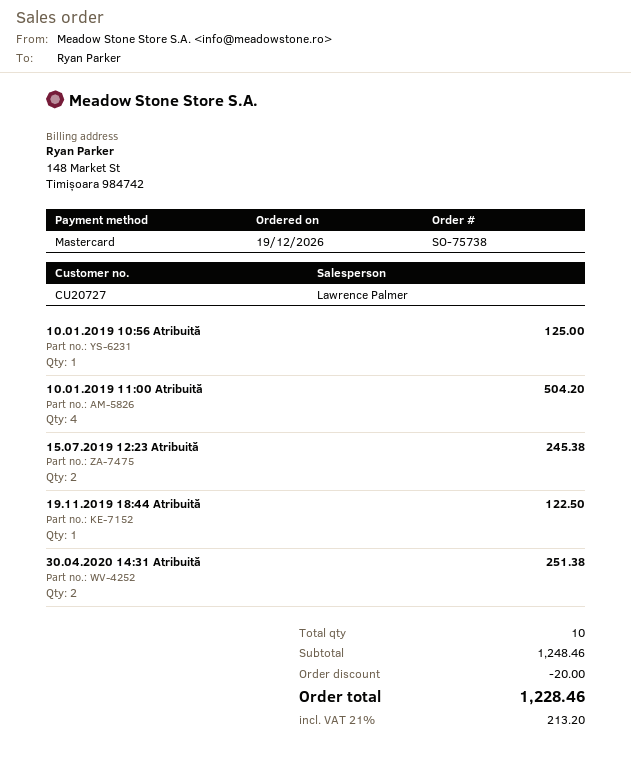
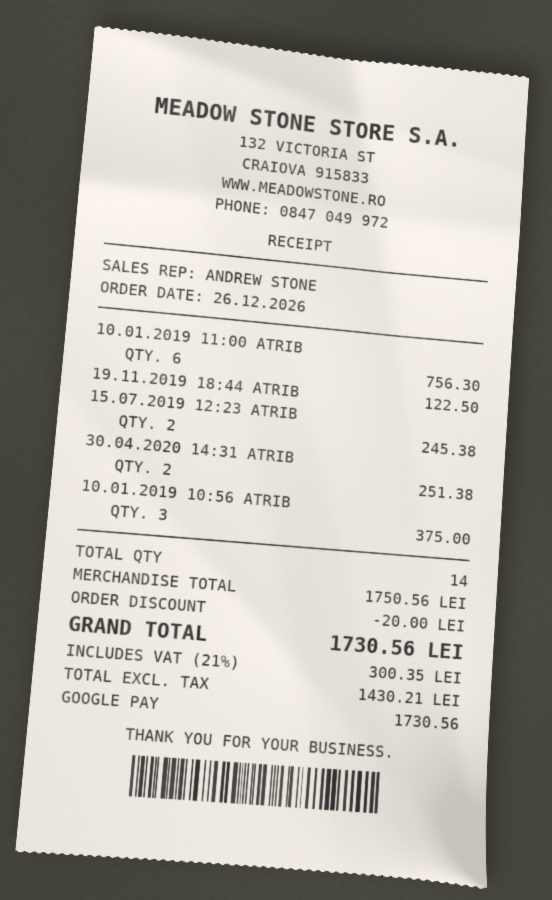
order date: 2026-12-19 -> 2026-12-26
sales rep: Lawrence Palmer -> ANDREW STONE
payment method: Mastercard -> Google Pay
10.01.2019 10:56 Atribuită: 1 for 125.00 -> 3 for 375.00
10.01.2019 11:00 Atribuită: 4 for 504.20 -> 6 for 756.30
total quantity: 10 -> 14
subtotal: 1248.46 -> 1750.56
tax: 21% = 213.20 -> 21% = 300.35
total: 1228.46 -> 1730.56

